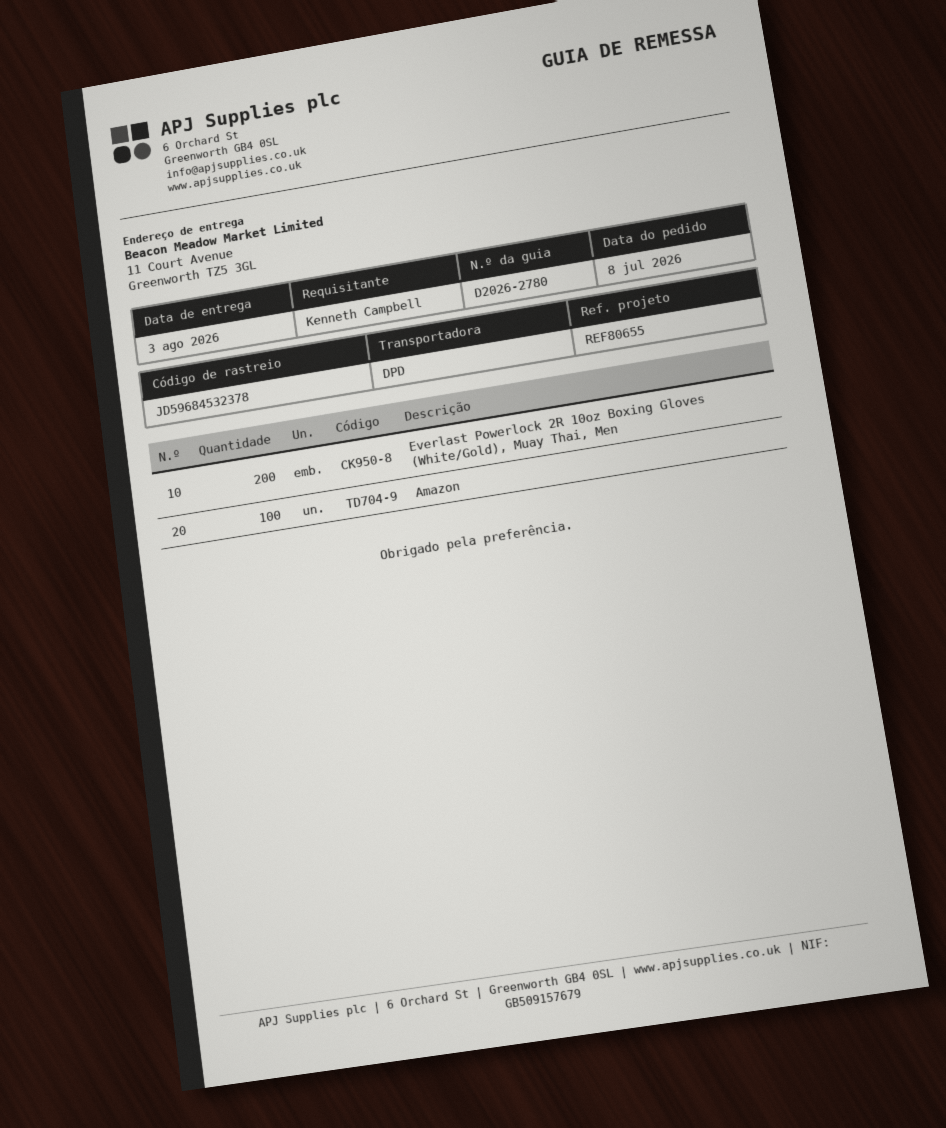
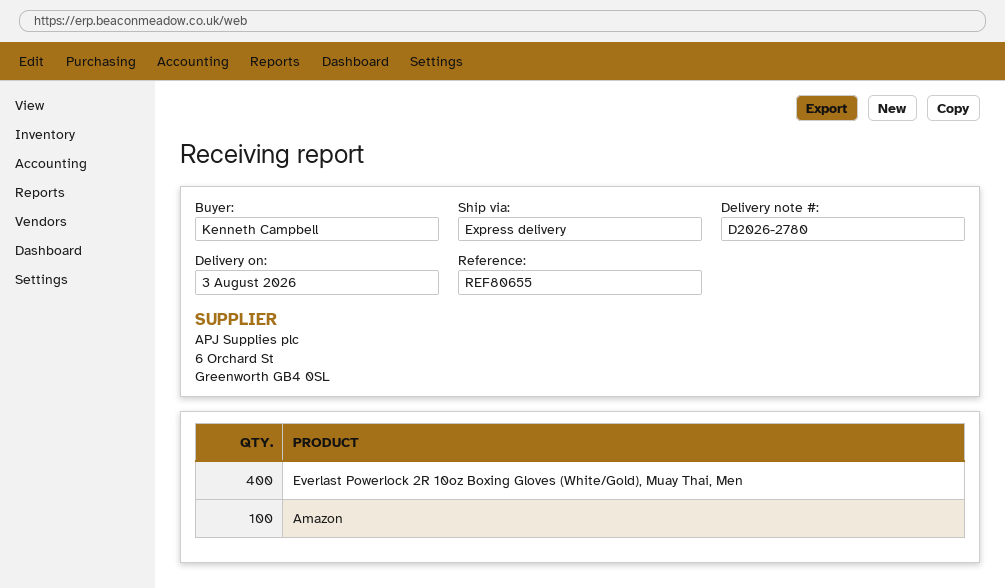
shipping method: DPD -> express
Everlast Powerlock 2R 10oz Boxing Gloves (White/Gold), Muay Thai, Men: 200 -> 400

